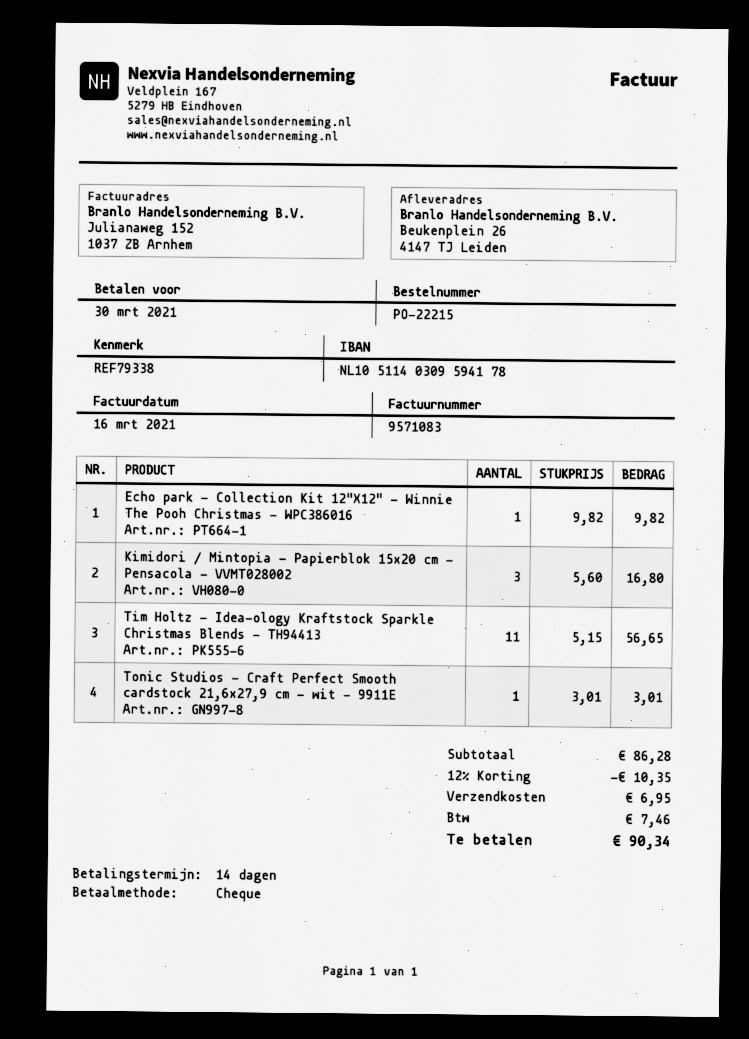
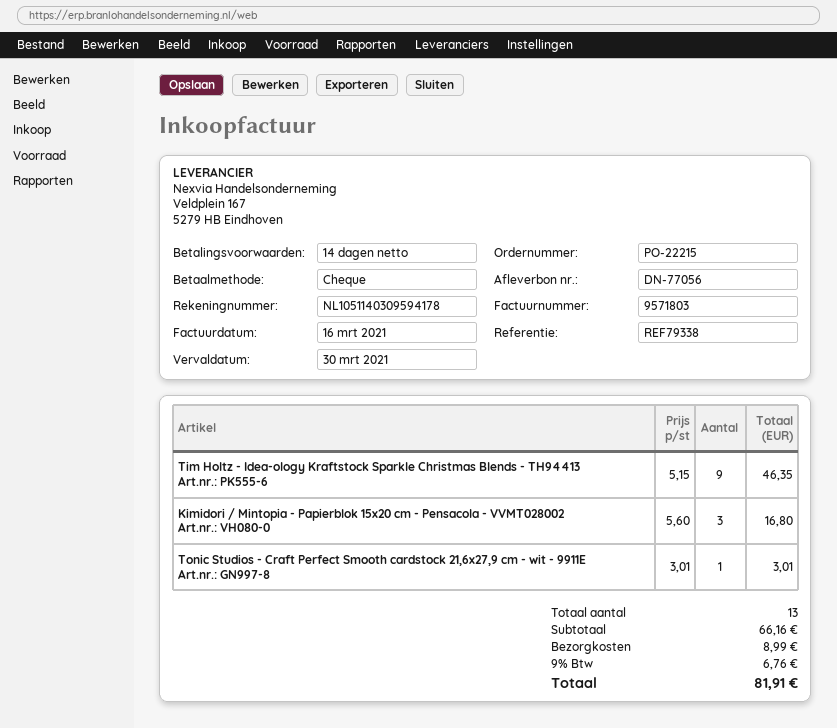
invoice number: 9571083 -> 9571803
Echo park - Collection Kit 12"X12" - Winnie The Pooh Christmas - WPC386016: 1 x 9.82 = 9.82 -> none
Tim Holtz - Idea-ology Kraftstock Sparkle Christmas Blends - TH94413: 11 x 5.15 = 56.65 -> 9 x 5.15 = 46.35
subtotal: 86.28 -> 66.16
discount: 12% = 10.35 -> none
shipping: 6.95 -> 8.99
tax: 7.46 -> 6.76
total: 90.34 -> 81.91

